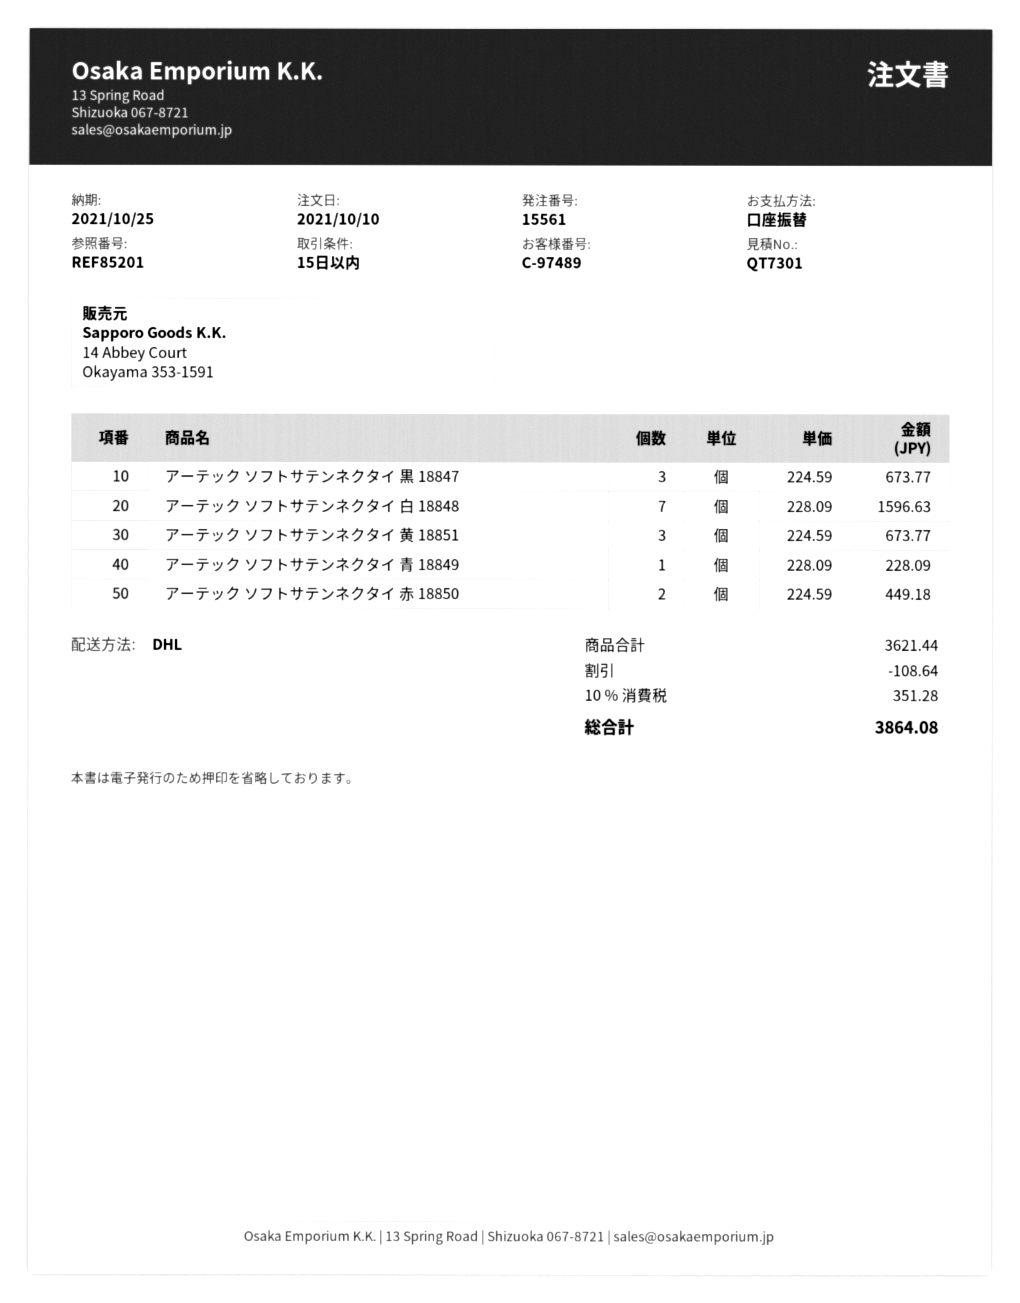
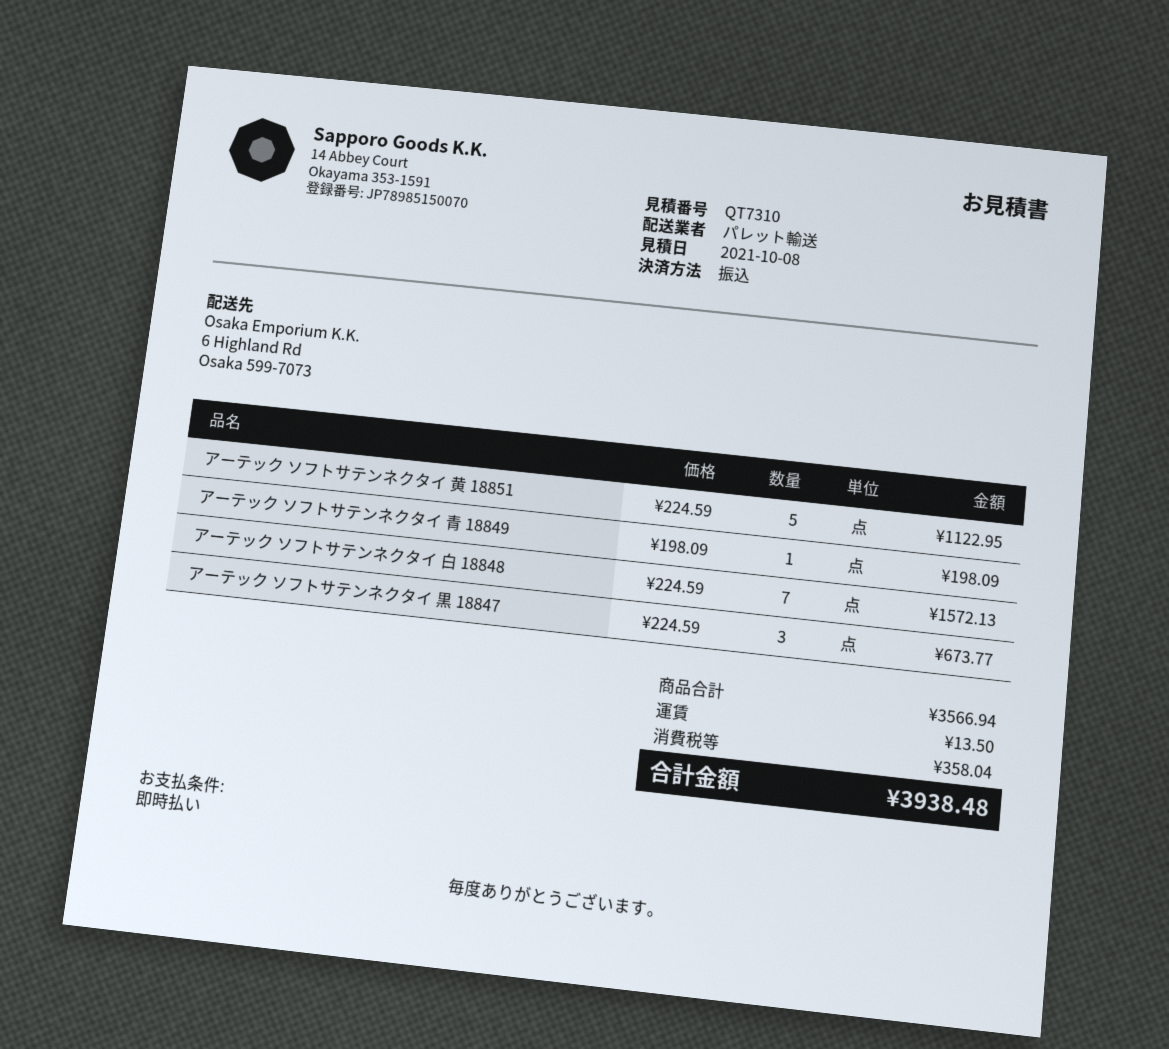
quote number: QT7301 -> QT7310
payment terms: 15 days -> on receipt
payment method: direct debit -> bank transfer
shipping method: DHL -> pallet freight
アーテック ソフトサテンネクタイ 白 18848: 7 x 228.09 = 1596.63 -> 7 x 224.59 = 1572.13
アーテック ソフトサテンネクタイ 黄 18851: 3 x 224.59 = 673.77 -> 5 x 224.59 = 1122.95
アーテック ソフトサテンネクタイ 青 18849: 1 x 228.09 = 228.09 -> 1 x 198.09 = 198.09
アーテック ソフトサテンネクタイ 赤 18850: 2 x 224.59 = 449.18 -> none
subtotal: 3621.44 -> 3566.94
discount: 108.64 -> none
shipping: none -> 13.50
tax: 351.28 -> 358.04
total: 3864.08 -> 3938.48

